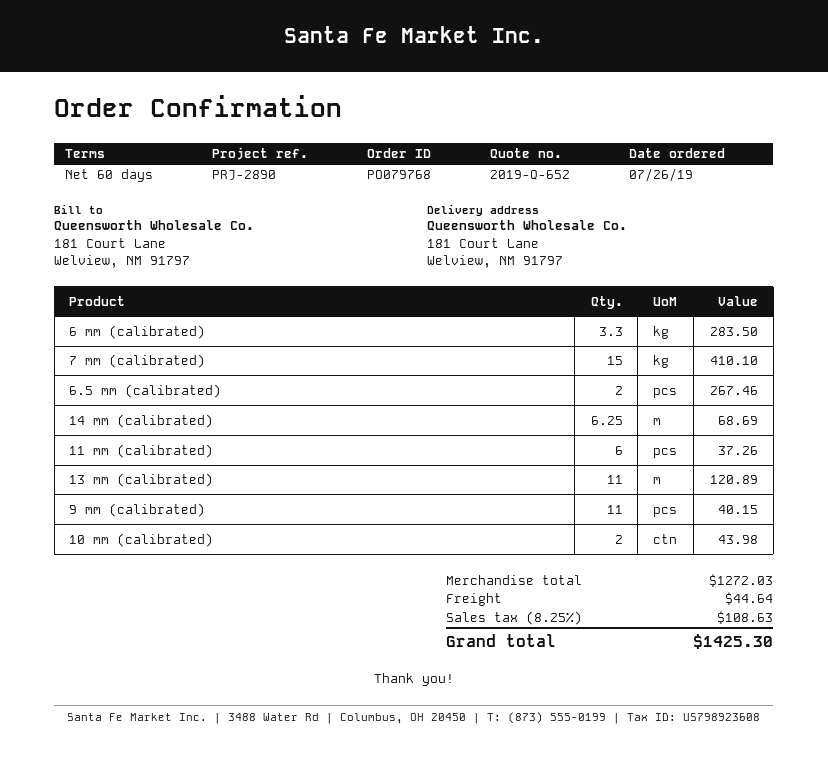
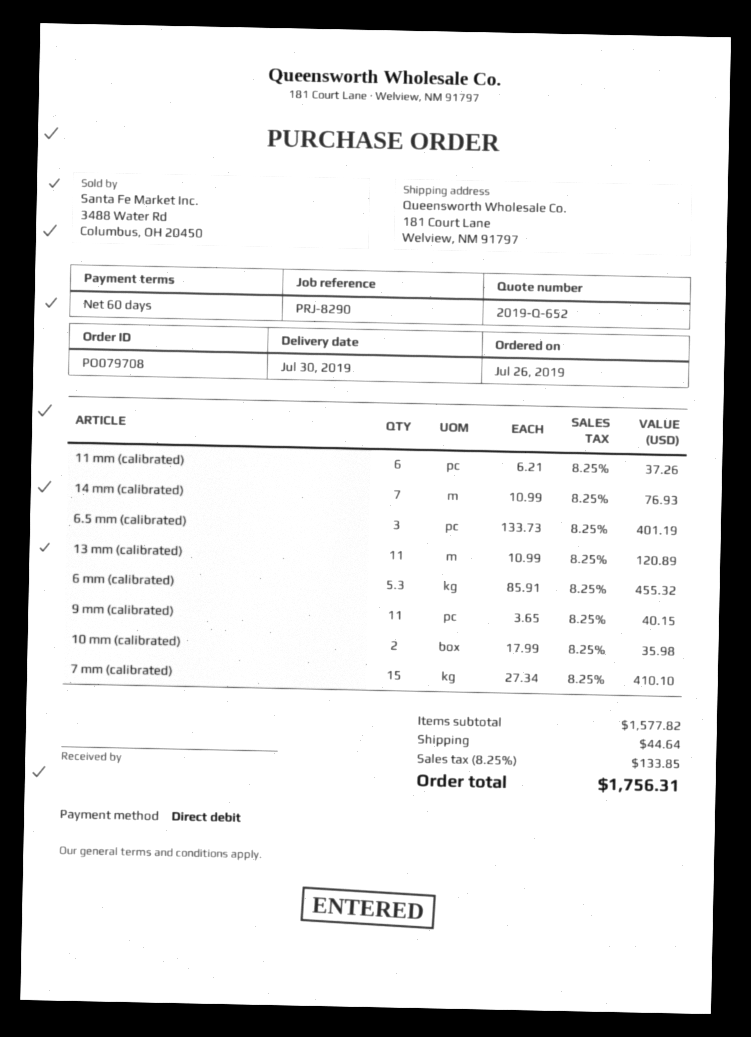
order number: PO079768 -> PO079708
reference: PRJ-2890 -> PRJ-8290
6 mm (calibrated): 3.3 for 283.50 -> 5.3 for 455.32
6.5 mm (calibrated): 2 for 267.46 -> 3 for 401.19
14 mm (calibrated): 6.25 for 68.69 -> 7 for 76.93
10 mm (calibrated): 2 for 43.98 -> 2 for 35.98
subtotal: 1272.03 -> 1577.82
tax: 8.25% = 108.63 -> 8.25% = 133.85
total: 1425.30 -> 1756.31

